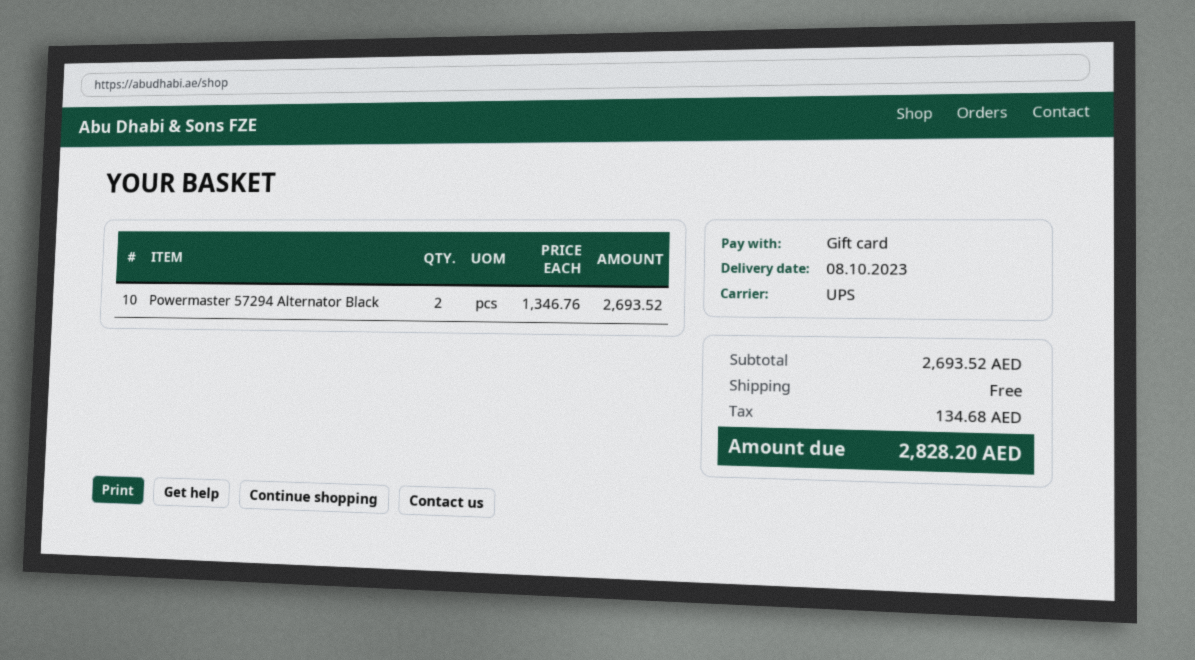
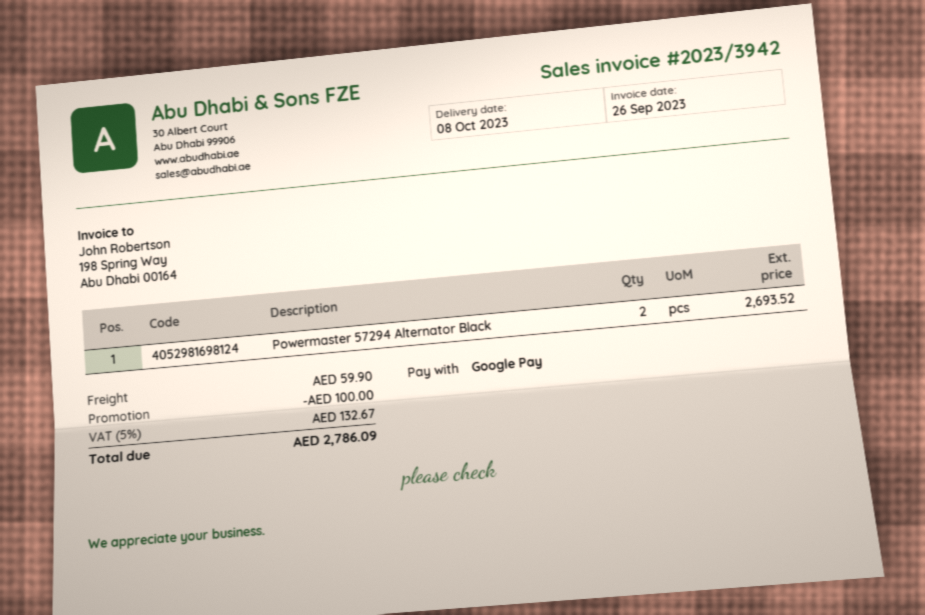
payment method: gift card -> Google Pay
discount: none -> 100.00
shipping: 0.00 -> 59.90
tax: 134.68 -> 132.67
total: 2828.20 -> 2786.09

